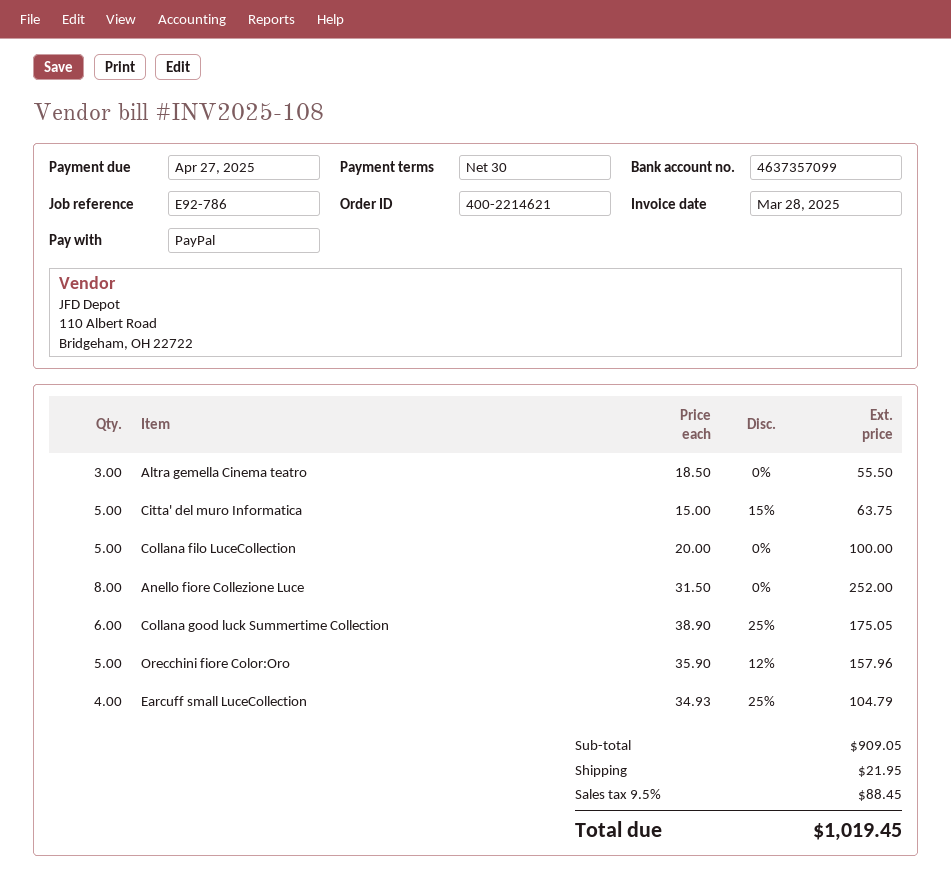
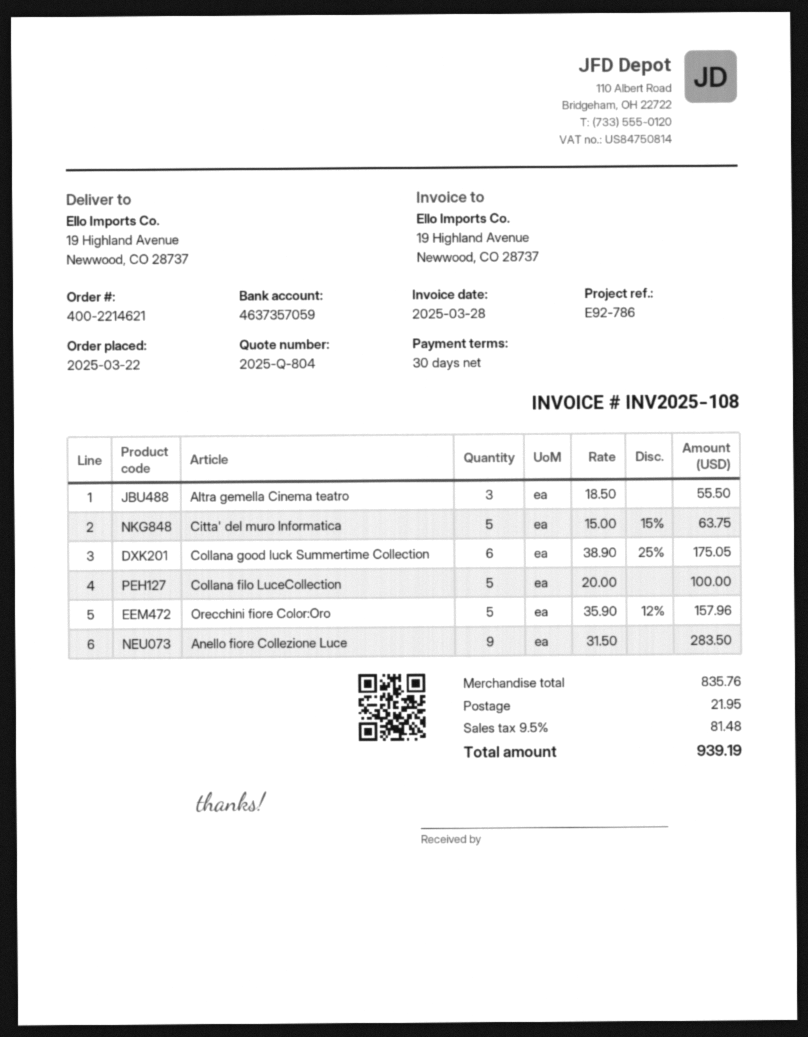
bank account: 4637357099 -> 4637357059
Anello fiore Collezione Luce: 8 x 31.50 = 252.00 -> 9 x 31.50 = 283.50
Earcuff small LuceCollection: 4 x 34.93 - 25% = 104.79 -> none
subtotal: 909.05 -> 835.76
tax: 9.5% = 88.45 -> 9.5% = 81.48
total: 1019.45 -> 939.19

